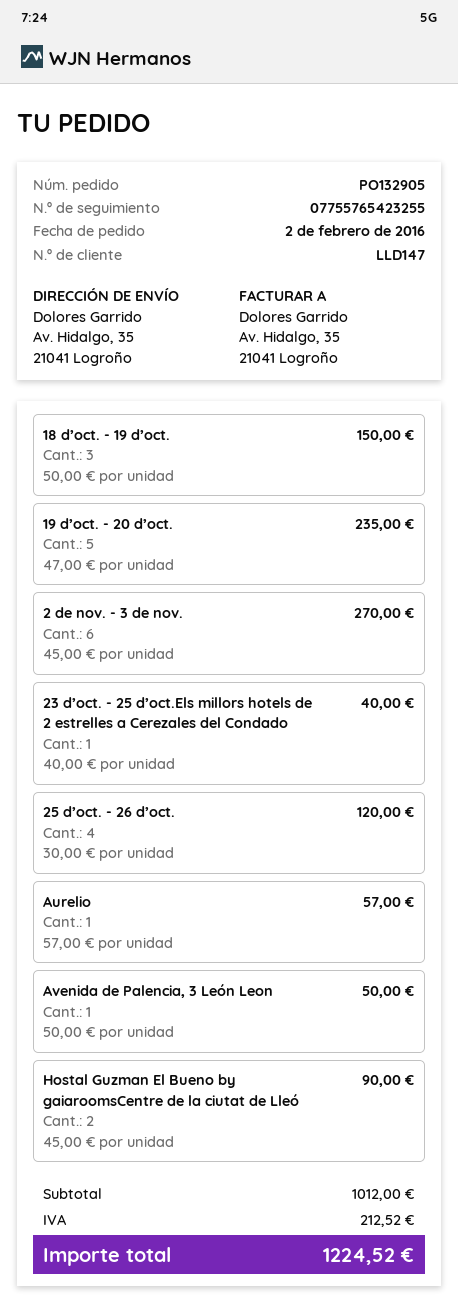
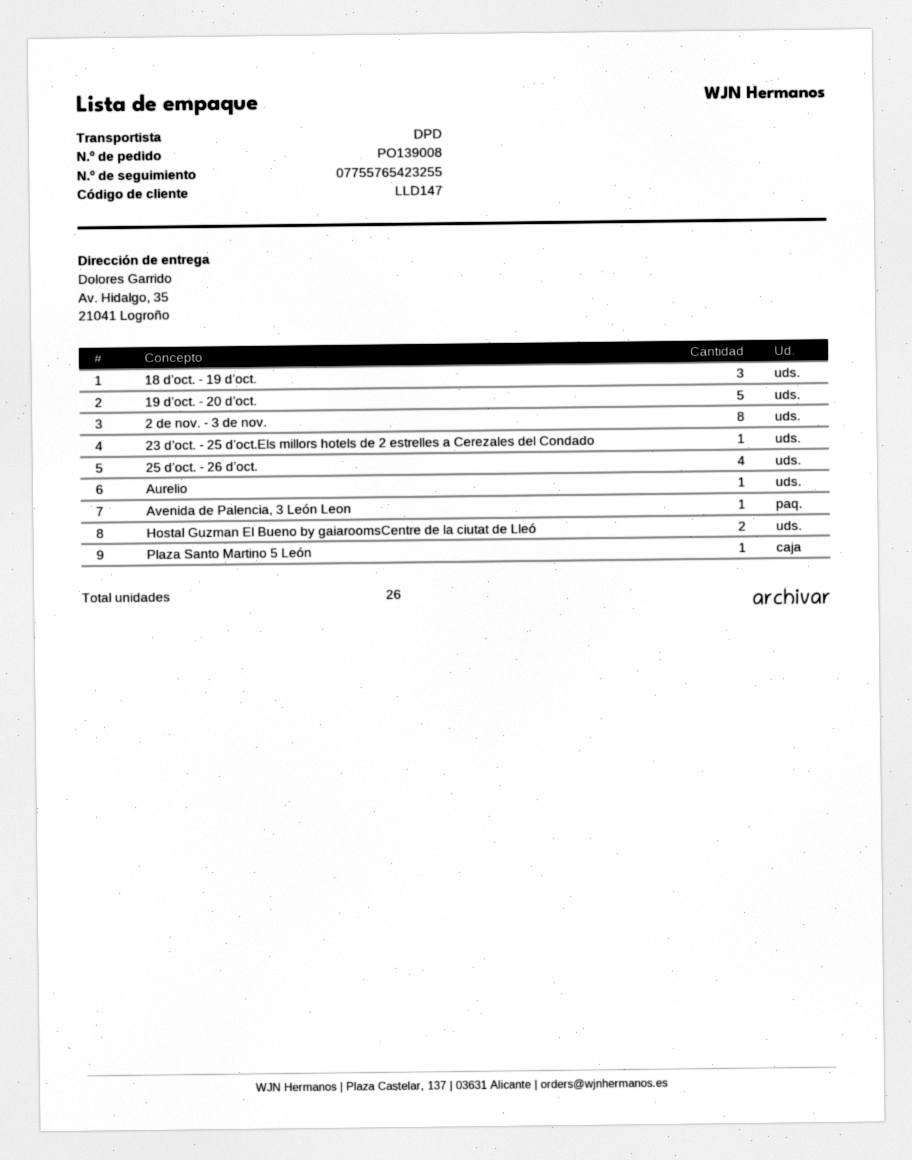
order number: PO132905 -> PO139008
2 de nov. - 3 de nov.: 6 -> 8
Plaza Santo Martino 5 León: none -> 1

